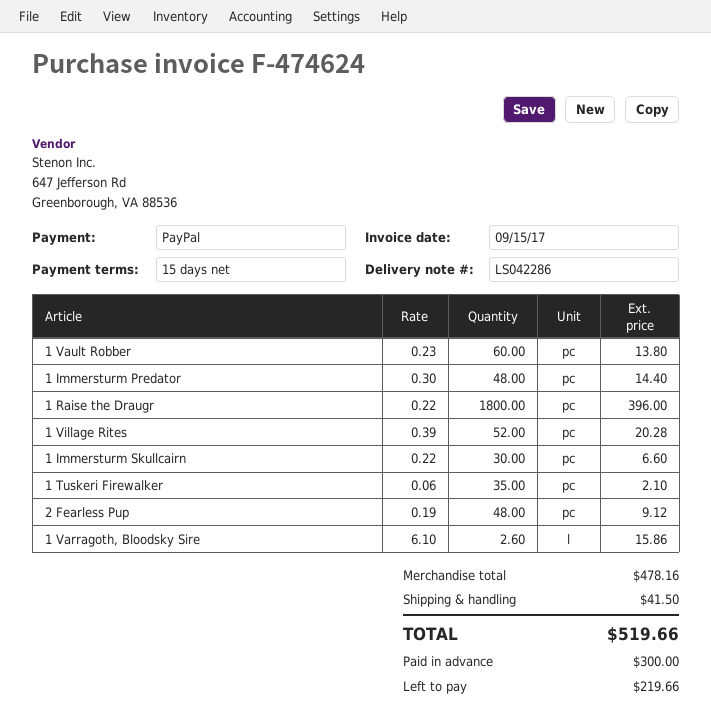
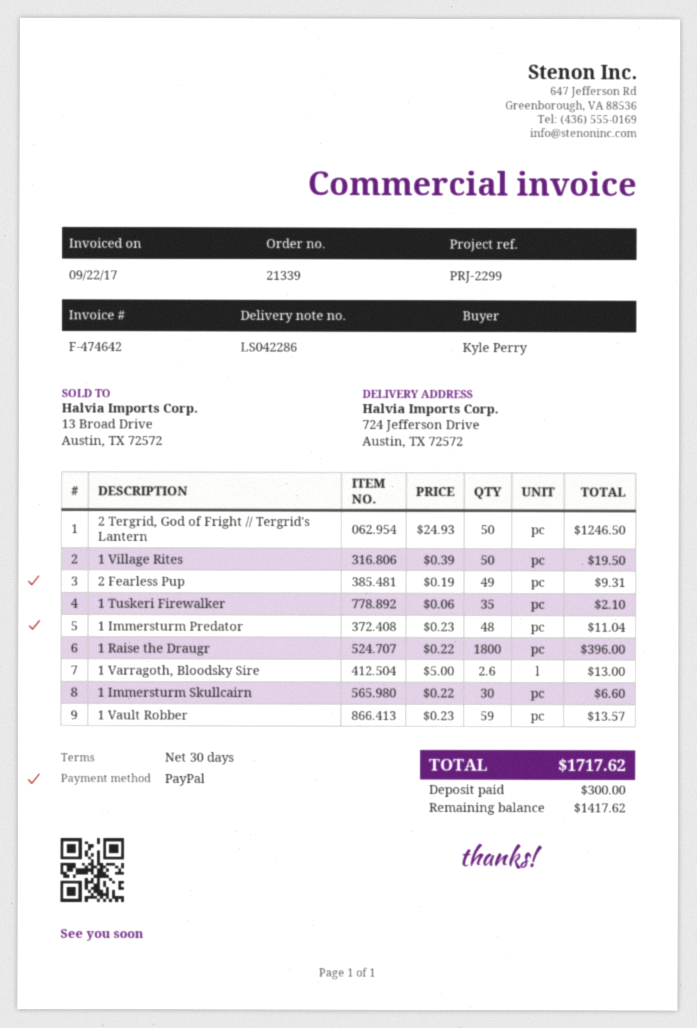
invoice number: F-474624 -> F-474642
invoice date: 2017-09-15 -> 2017-09-22
payment terms: 15 days -> 30 days
1 Vault Robber: 60 x 0.23 = 13.80 -> 59 x 0.23 = 13.57
1 Immersturm Predator: 48 x 0.30 = 14.40 -> 48 x 0.23 = 11.04
1 Village Rites: 52 x 0.39 = 20.28 -> 50 x 0.39 = 19.50
2 Fearless Pup: 48 x 0.19 = 9.12 -> 49 x 0.19 = 9.31
1 Varragoth, Bloodsky Sire: 2.6 x 6.10 = 15.86 -> 2.6 x 5.00 = 13.00
2 Tergrid, God of Fright // Tergrid's Lantern: none -> 50 x 24.93 = 1246.50
shipping: 41.50 -> none
total: 519.66 -> 1717.62
balance: 219.66 -> 1417.62

